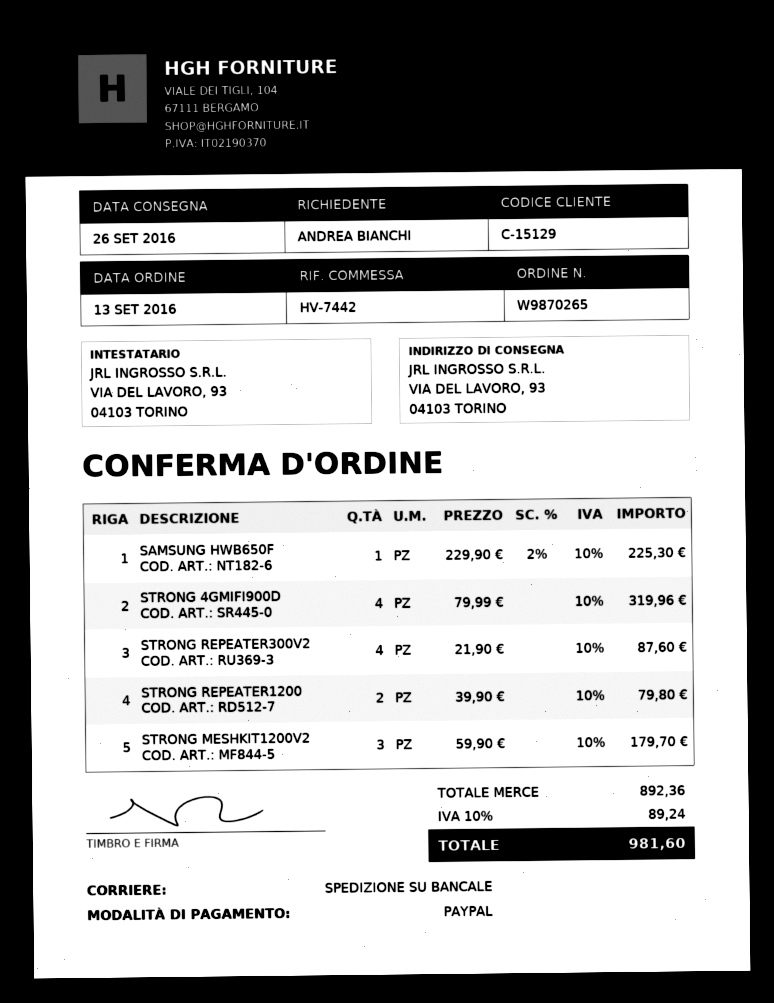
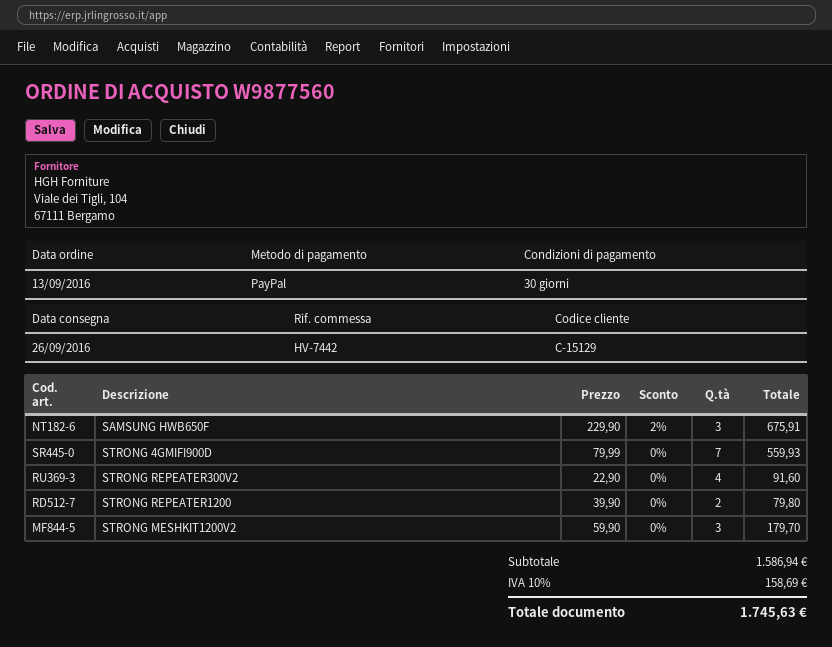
order number: W9870265 -> W9877560
SAMSUNG HWB650F: 1 x 229.90 - 2% = 225.30 -> 3 x 229.90 - 2% = 675.91
STRONG 4GMIFI900D: 4 x 79.99 = 319.96 -> 7 x 79.99 = 559.93
STRONG REPEATER300V2: 4 x 21.90 = 87.60 -> 4 x 22.90 = 91.60
subtotal: 892.36 -> 1586.94
tax: 10% = 89.24 -> 10% = 158.69
total: 981.60 -> 1745.63

